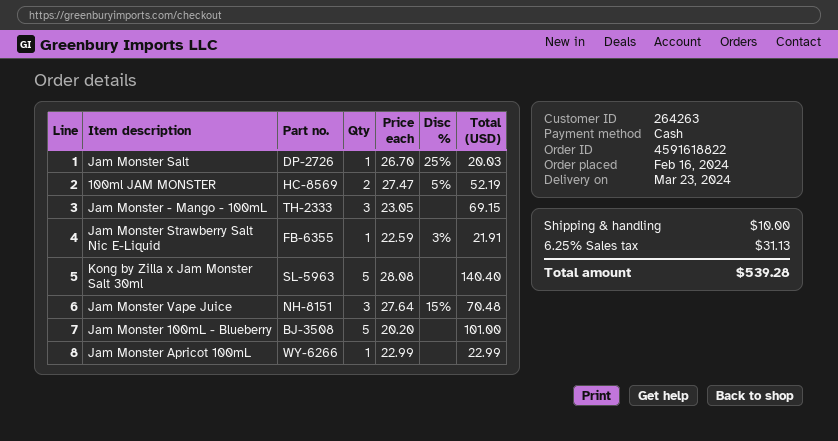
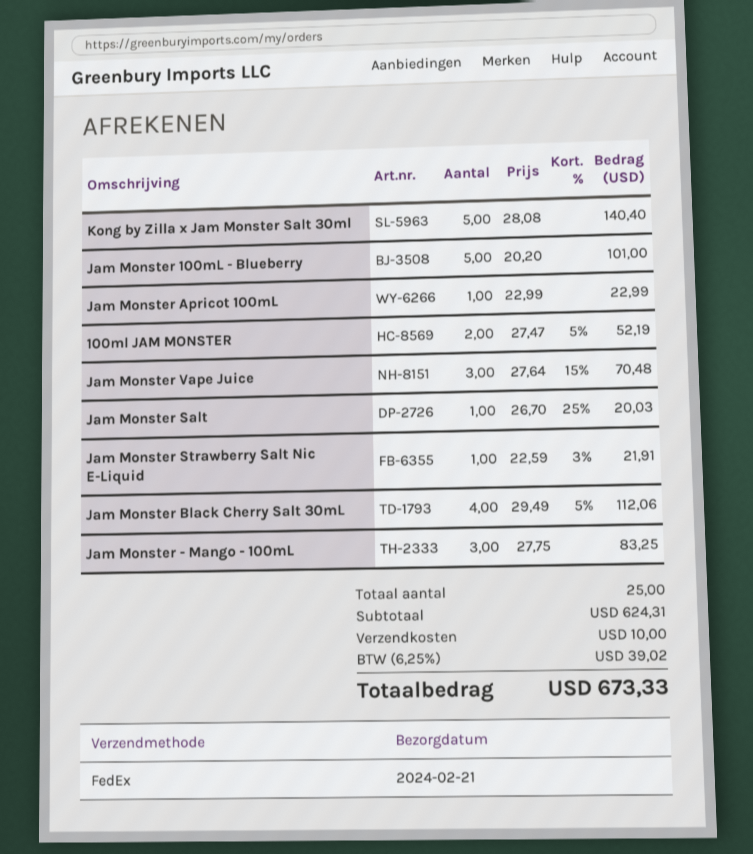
delivery date: 2024-03-23 -> 2024-02-21
Jam Monster - Mango - 100mL: 3 x 23.05 = 69.15 -> 3 x 27.75 = 83.25
Jam Monster Black Cherry Salt 30mL: none -> 4 x 29.49 - 5% = 112.06
tax: 6.25% = 31.13 -> 6.25% = 39.02
total: 539.28 -> 673.33

